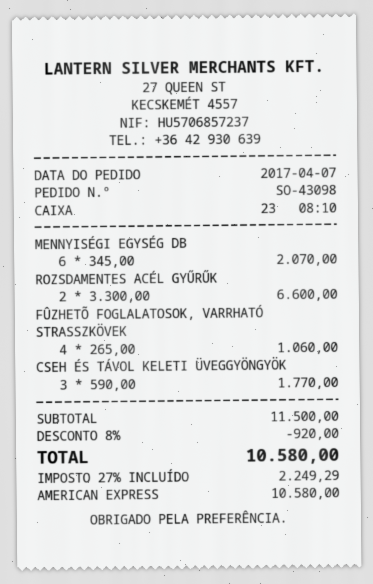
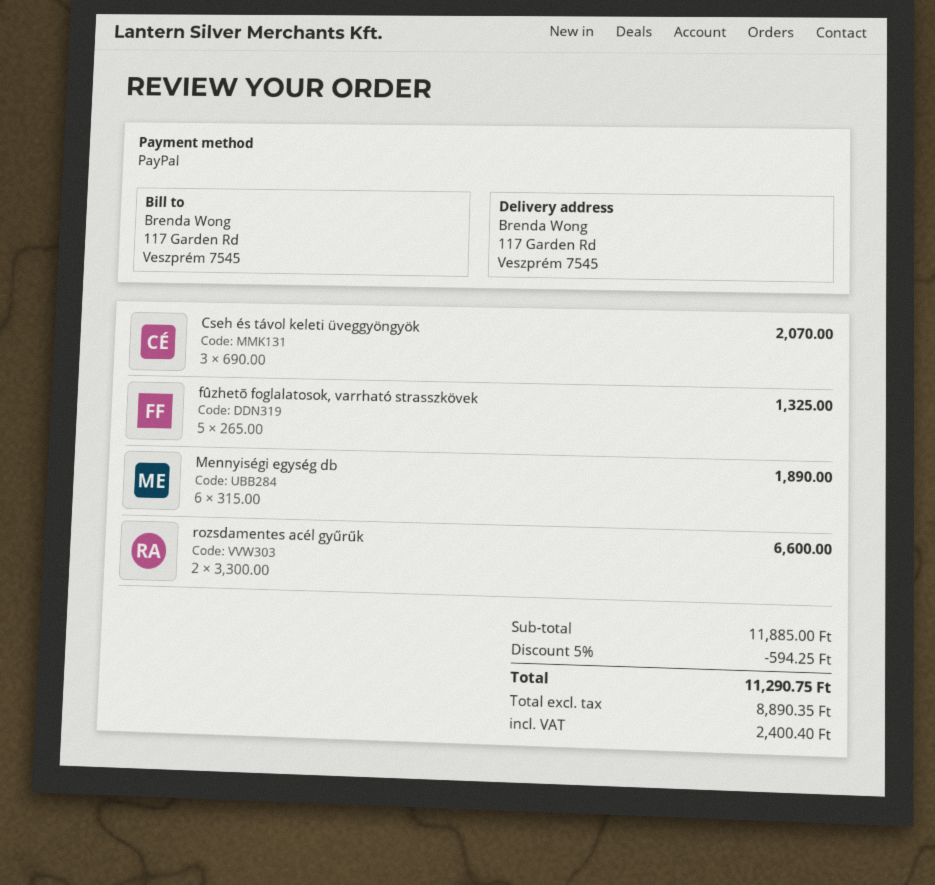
payment method: American Express -> PayPal
MENNYISÉGI EGYSÉG DB: 6 x 345.00 = 2070.00 -> 6 x 315.00 = 1890.00
FÛZHETÕ FOGLALATOSOK, VARRHATÓ STRASSZKÖVEK: 4 x 265.00 = 1060.00 -> 5 x 265.00 = 1325.00
CSEH ÉS TÁVOL KELETI ÜVEGGYÖNGYÖK: 3 x 590.00 = 1770.00 -> 3 x 690.00 = 2070.00
subtotal: 11500.00 -> 11885.00
discount: 8% = 920.00 -> 5% = 594.25
tax: 2249.29 -> 2400.40
total: 10580.00 -> 11290.75

